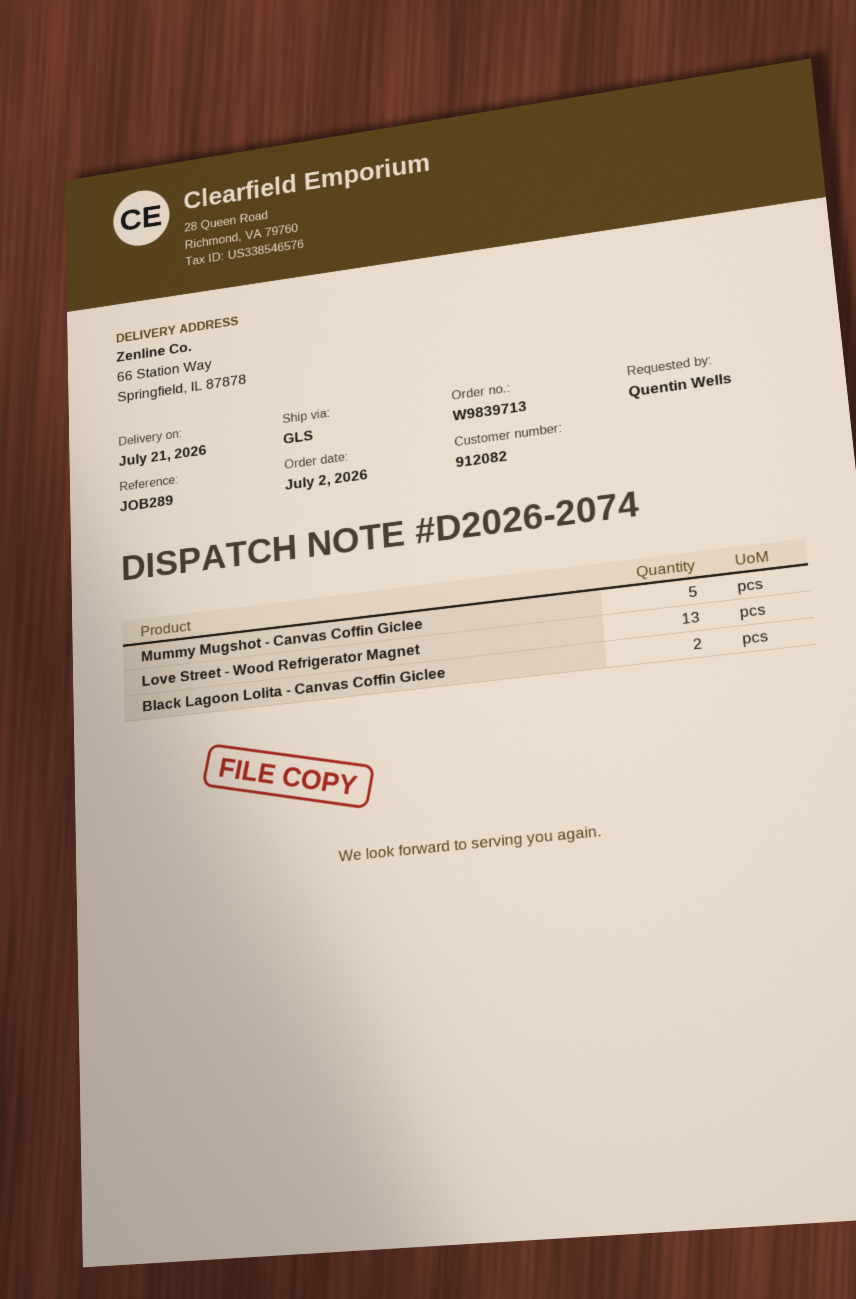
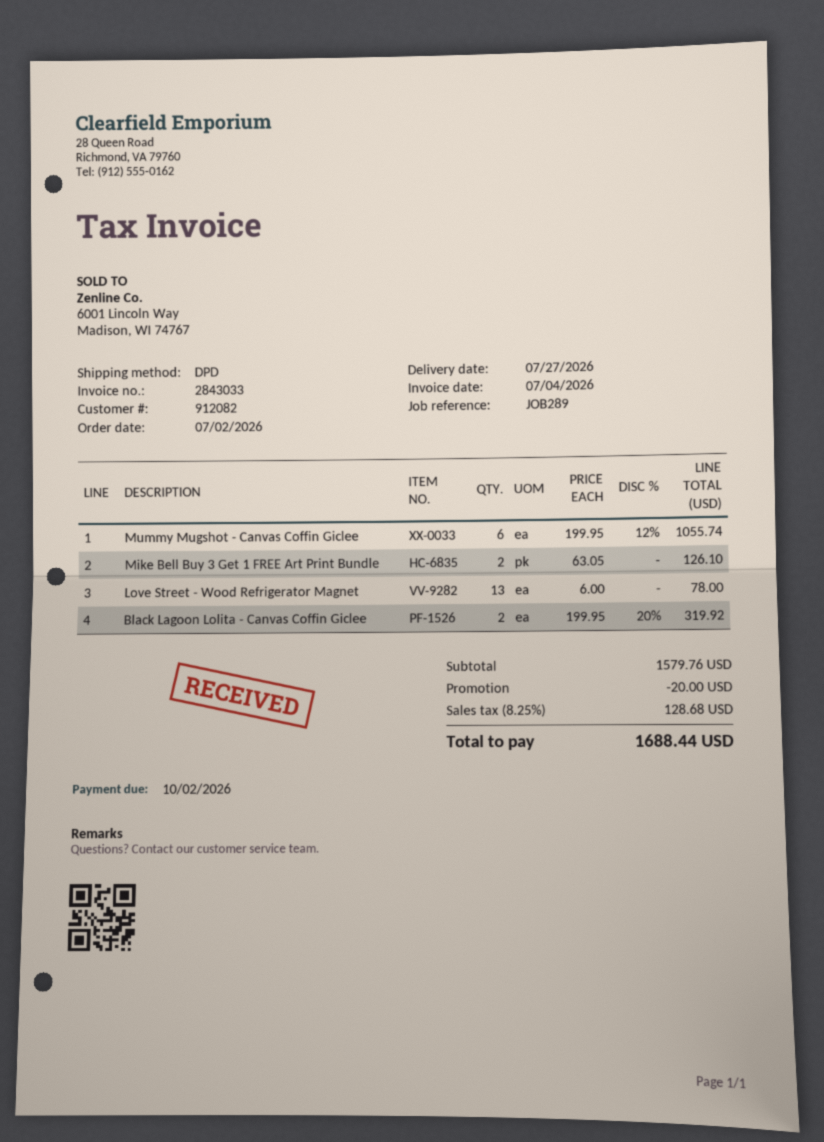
delivery date: 2026-07-21 -> 2026-07-27
shipping method: GLS -> DPD
Mummy Mugshot - Canvas Coffin Giclee: 5 -> 6
Mike Bell Buy 3 Get 1 FREE Art Print Bundle: none -> 2

